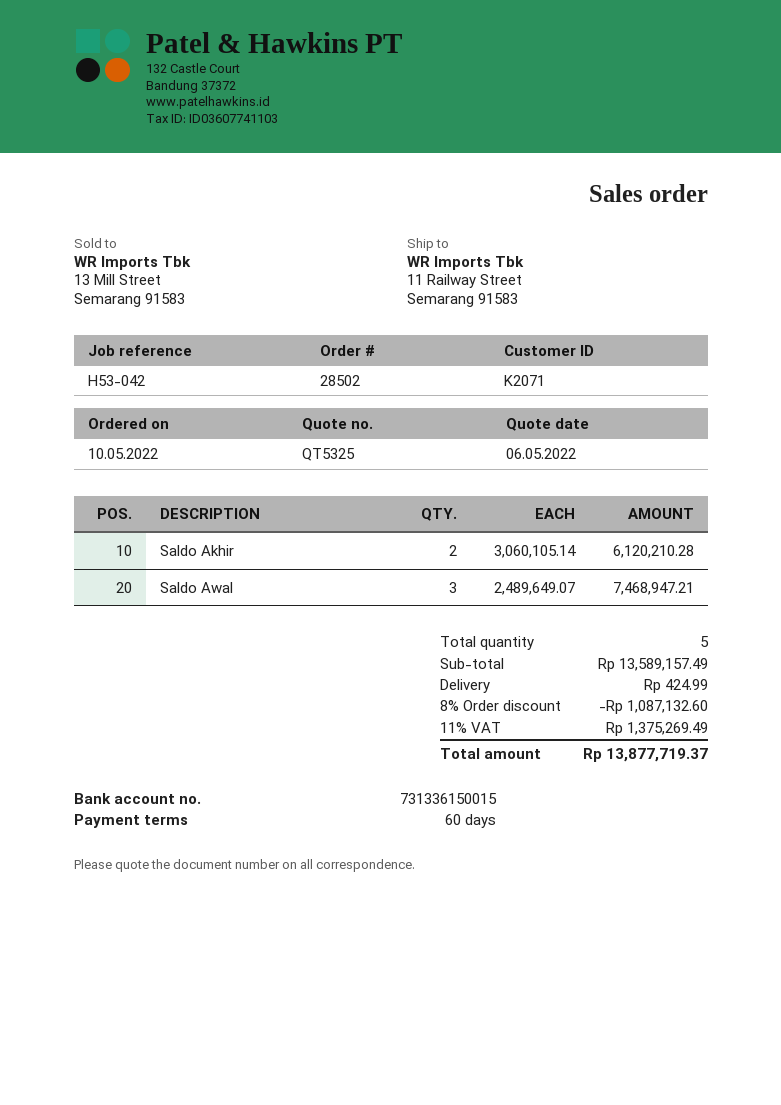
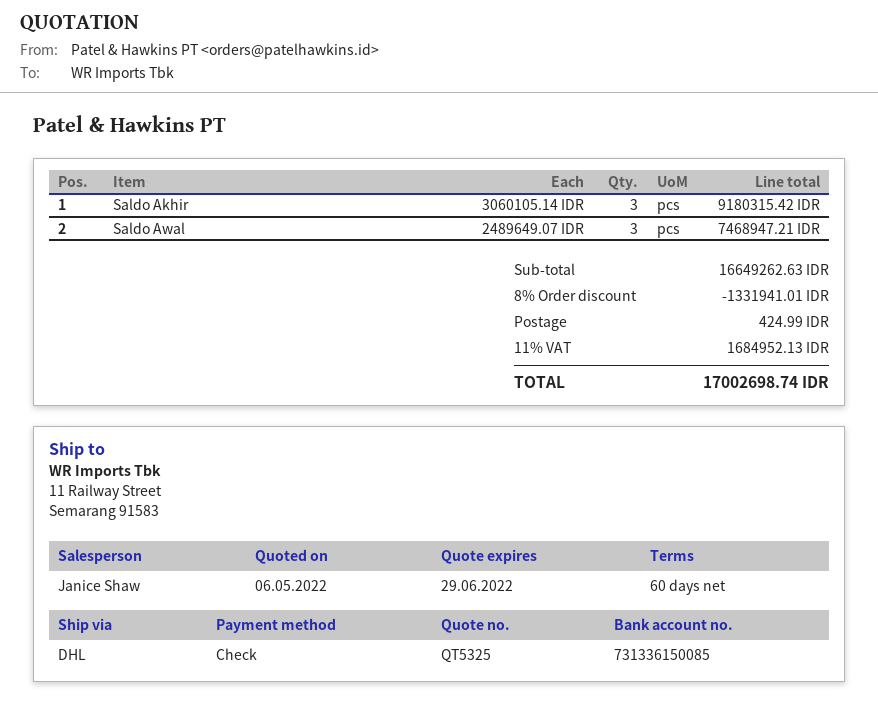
bank account: 731336150015 -> 731336150085
Saldo Akhir: 2 x 3060105.14 = 6120210.28 -> 3 x 3060105.14 = 9180315.42
subtotal: 13589157.49 -> 16649262.63
discount: 8% = 1087132.60 -> 8% = 1331941.01
tax: 11% = 1375269.49 -> 11% = 1684952.13
total: 13877719.37 -> 17002698.74

